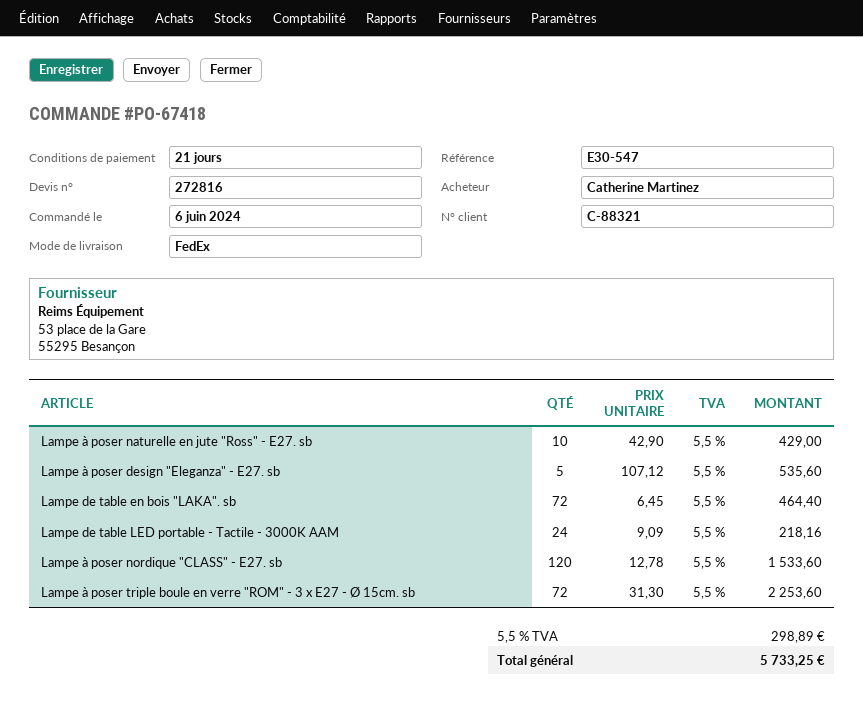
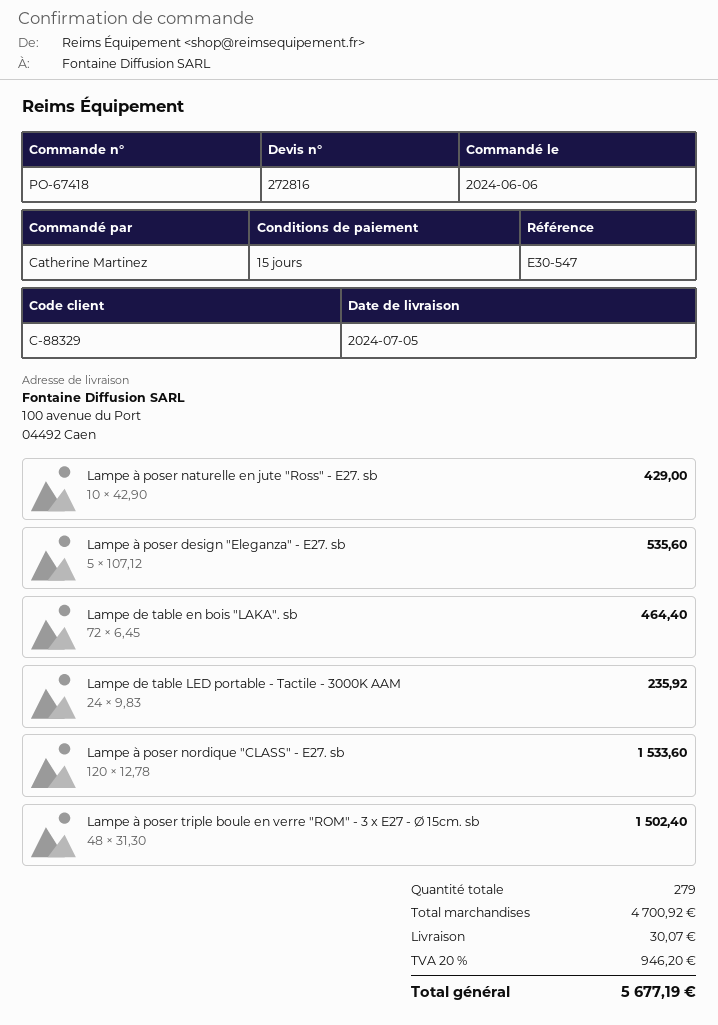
payment terms: 21 days -> 15 days
customer number: C-88321 -> C-88329
Lampe de table LED portable - Tactile - 3000K AAM: 24 x 9.09 = 218.16 -> 24 x 9.83 = 235.92
Lampe à poser triple boule en verre "ROM" - 3 x E27 - Ø 15cm. sb: 72 x 31.30 = 2253.60 -> 48 x 31.30 = 1502.40
shipping: none -> 30.07
tax: 5.5% = 298.89 -> 20% = 946.20
total: 5733.25 -> 5677.19

